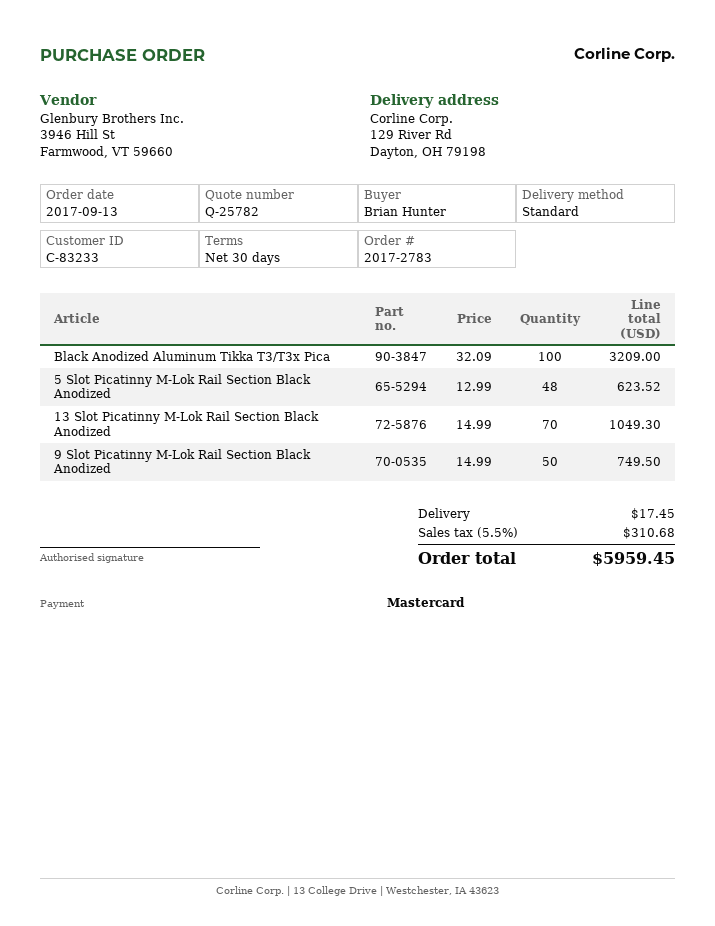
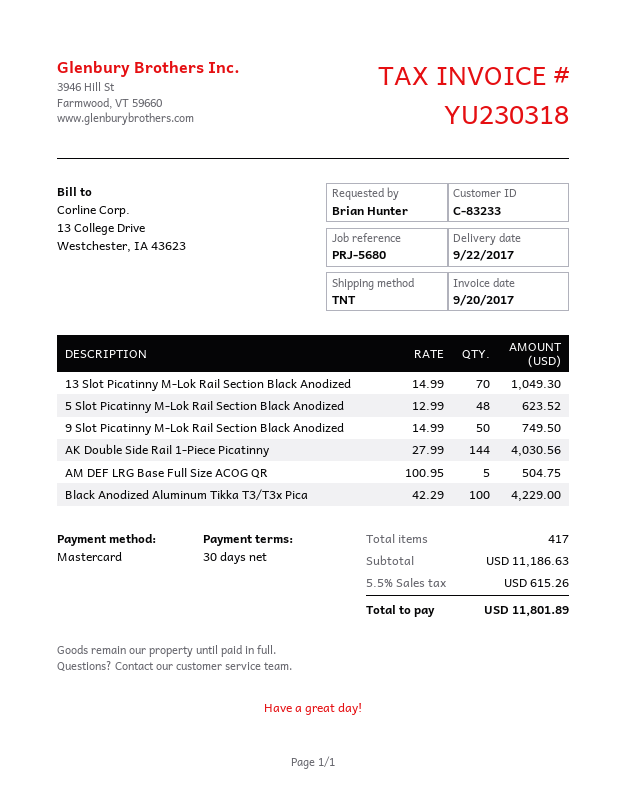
shipping method: standard -> TNT
Black Anodized Aluminum Tikka T3/T3x Pica: 100 x 32.09 = 3209.00 -> 100 x 42.29 = 4229.00
AK Double Side Rail 1-Piece Picatinny: none -> 144 x 27.99 = 4030.56
AM DEF LRG Base Full Size ACOG QR: none -> 5 x 100.95 = 504.75
shipping: 17.45 -> none
tax: 5.5% = 310.68 -> 5.5% = 615.26
total: 5959.45 -> 11801.89

